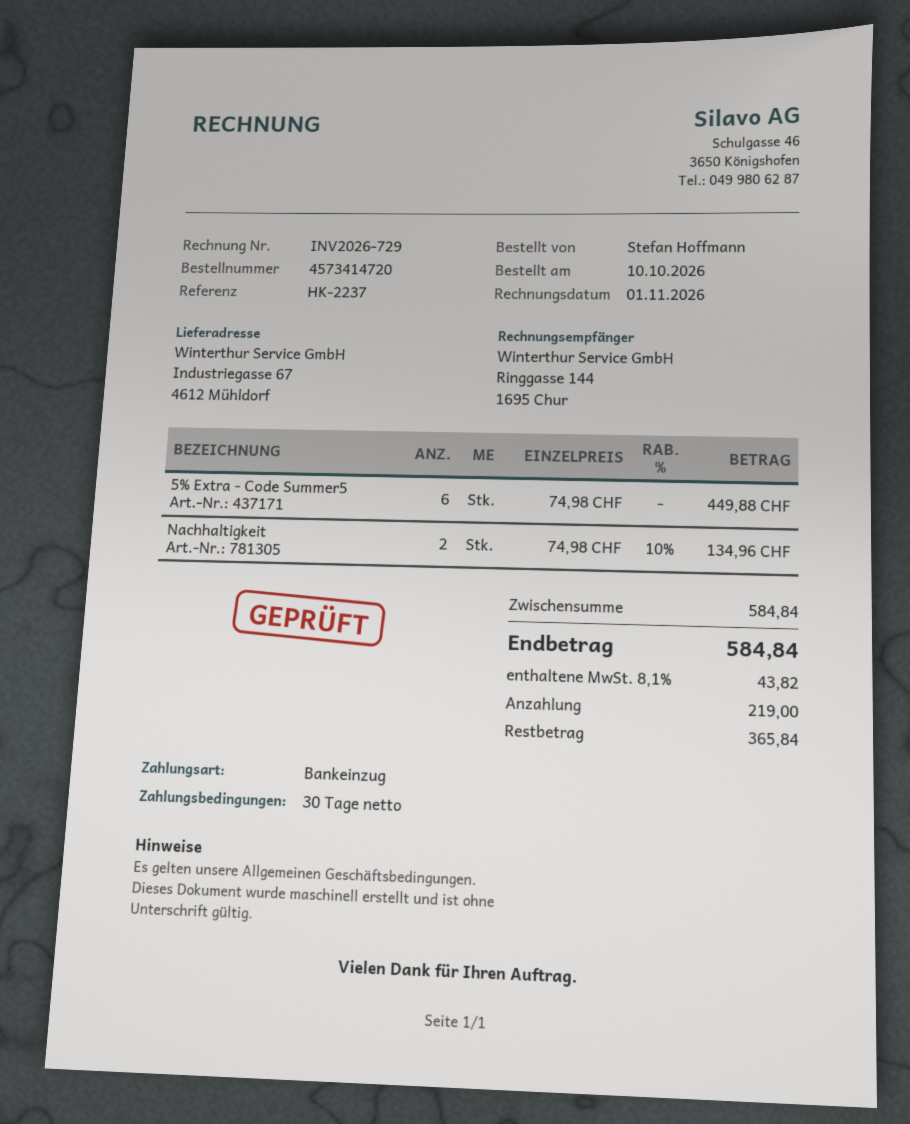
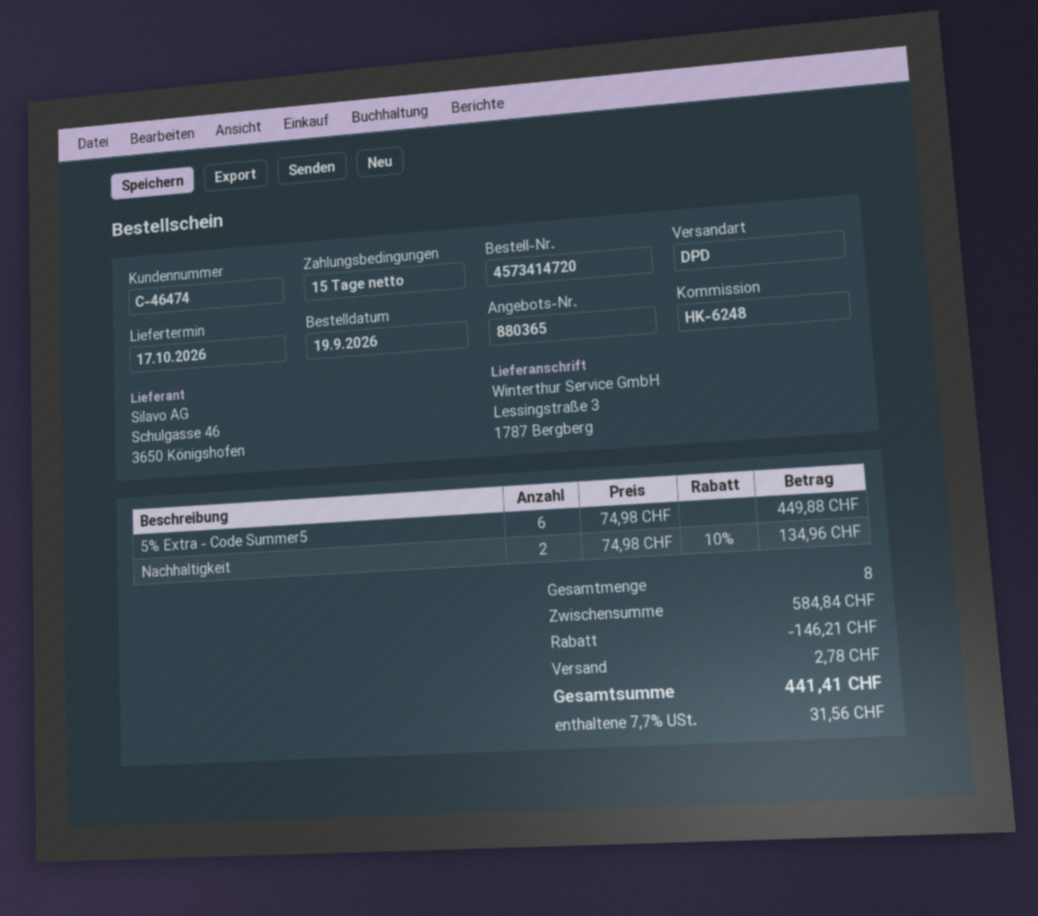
order date: 2026-10-10 -> 2026-09-19
payment terms: 30 days -> 15 days
reference: HK-2237 -> HK-6248
ship to: Industriegasse 67, 4612 Mühldorf -> Lessingstraße 3, 1787 Bergberg
discount: none -> 146.21
shipping: none -> 2.78
tax: 8.1% = 43.82 -> 7.7% = 31.56
total: 584.84 -> 441.41

